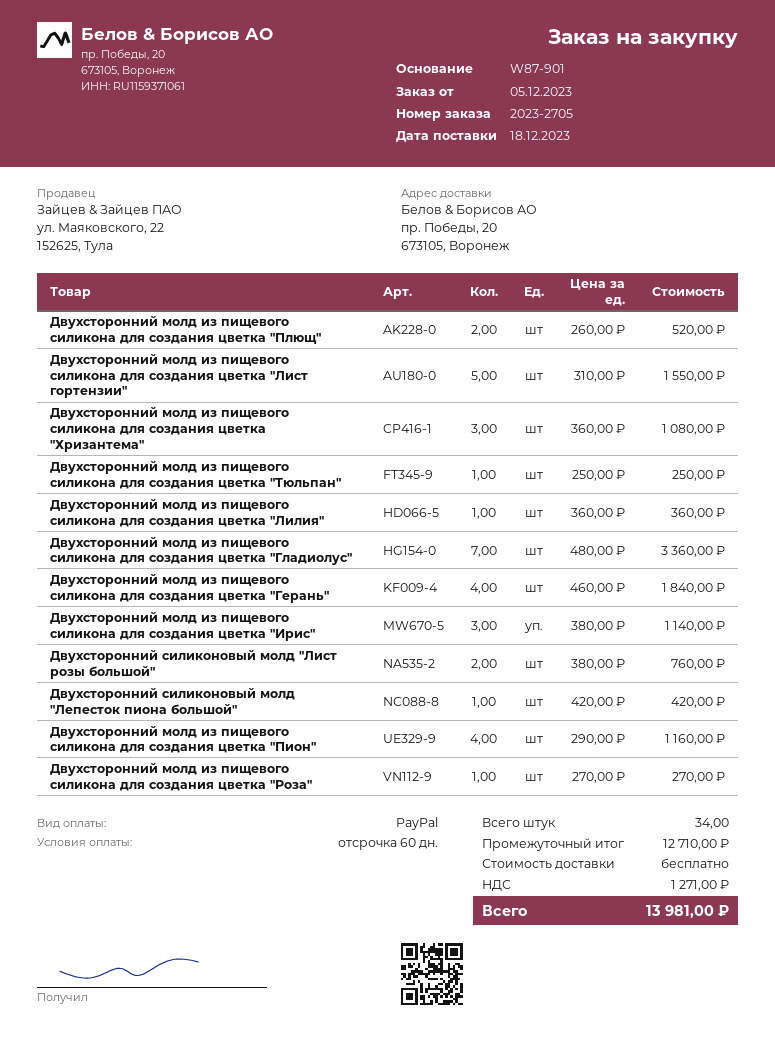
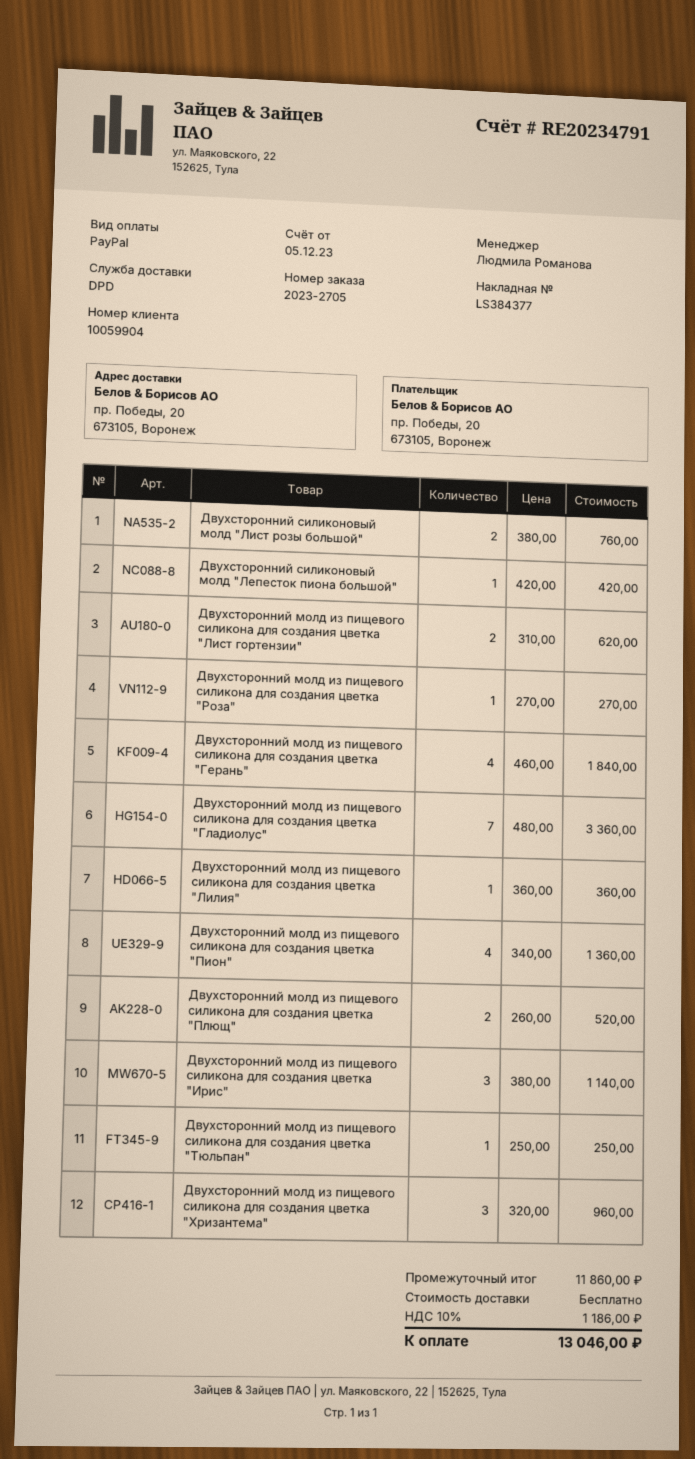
Двухсторонний молд из пищевого силикона для создания цветка "Лист гортензии": 5 x 310.00 = 1550.00 -> 2 x 310.00 = 620.00
Двухсторонний молд из пищевого силикона для создания цветка "Хризантема": 3 x 360.00 = 1080.00 -> 3 x 320.00 = 960.00
Двухсторонний молд из пищевого силикона для создания цветка "Пион": 4 x 290.00 = 1160.00 -> 4 x 340.00 = 1360.00
subtotal: 12710.00 -> 11860.00
tax: 1271.00 -> 1186.00
total: 13981.00 -> 13046.00

